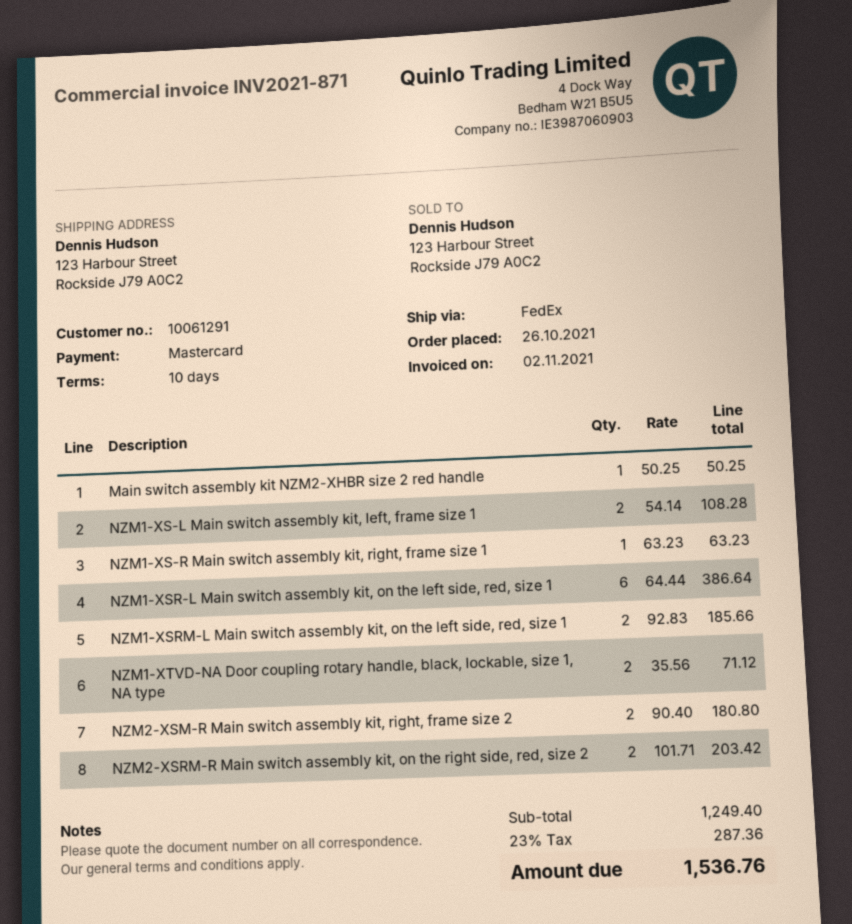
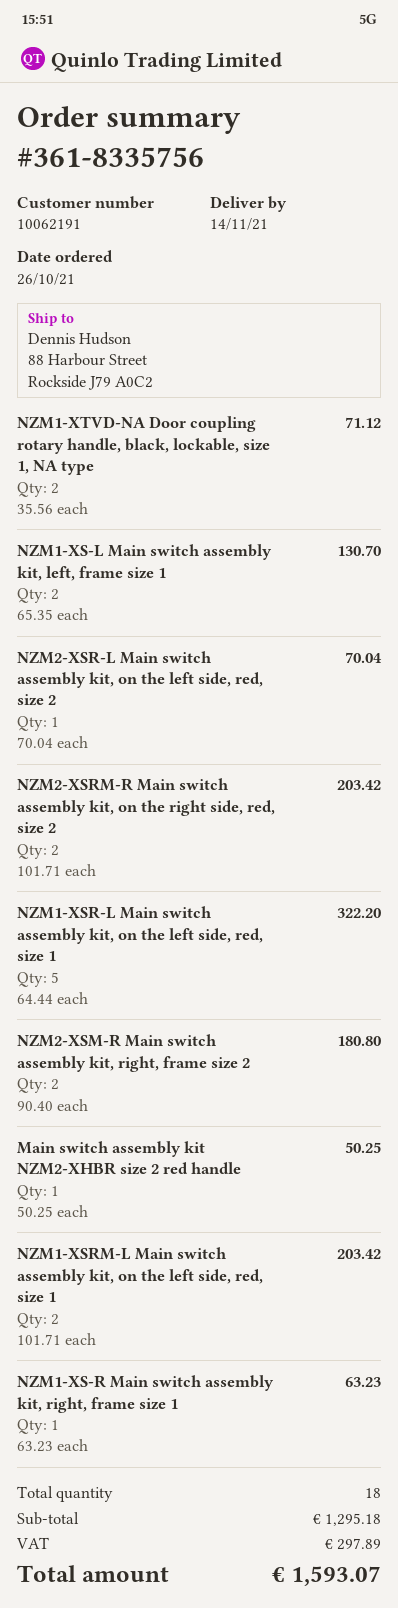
customer number: 10061291 -> 10062191
ship to: 123 Harbour Street, Rockside J79 A0C2 -> 88 Harbour Street, Rockside J79 A0C2
NZM1-XS-L Main switch assembly kit, left, frame size 1: 2 x 54.14 = 108.28 -> 2 x 65.35 = 130.70
NZM1-XSR-L Main switch assembly kit, on the left side, red, size 1: 6 x 64.44 = 386.64 -> 5 x 64.44 = 322.20
NZM1-XSRM-L Main switch assembly kit, on the left side, red, size 1: 2 x 92.83 = 185.66 -> 2 x 101.71 = 203.42
NZM2-XSR-L Main switch assembly kit, on the left side, red, size 2: none -> 1 x 70.04 = 70.04
subtotal: 1249.40 -> 1295.18
tax: 287.36 -> 297.89
total: 1536.76 -> 1593.07

